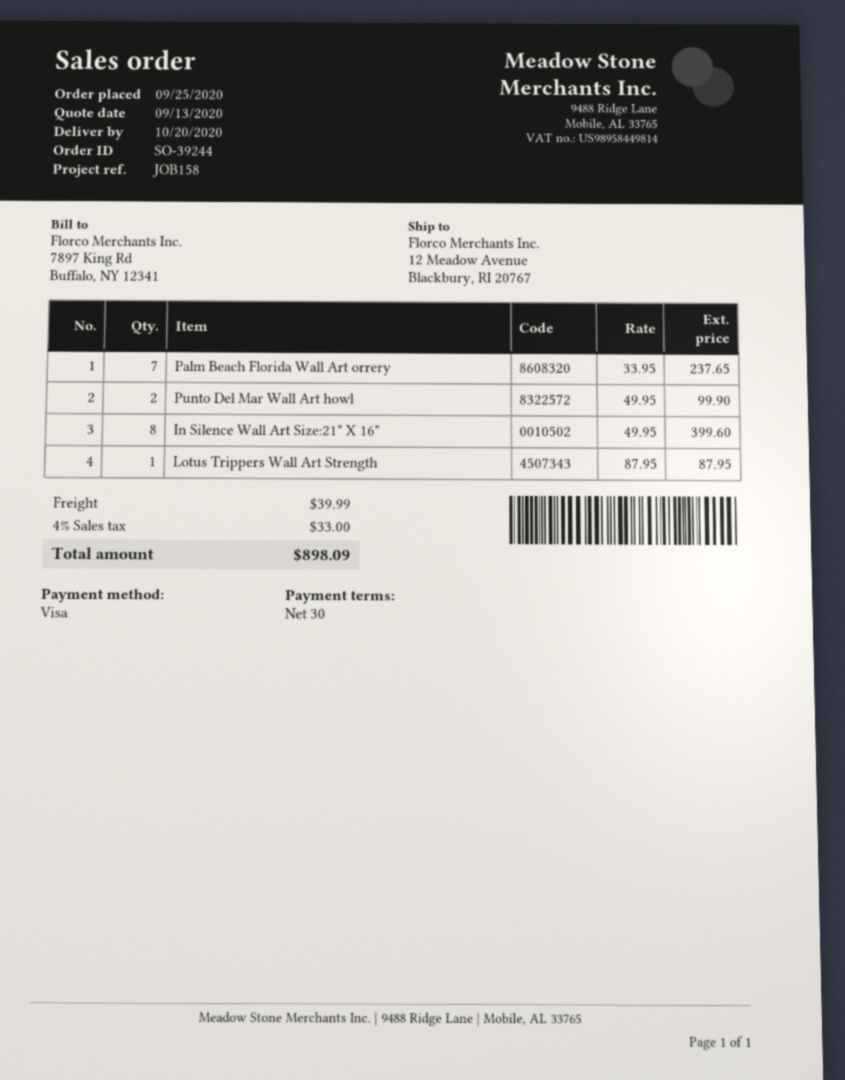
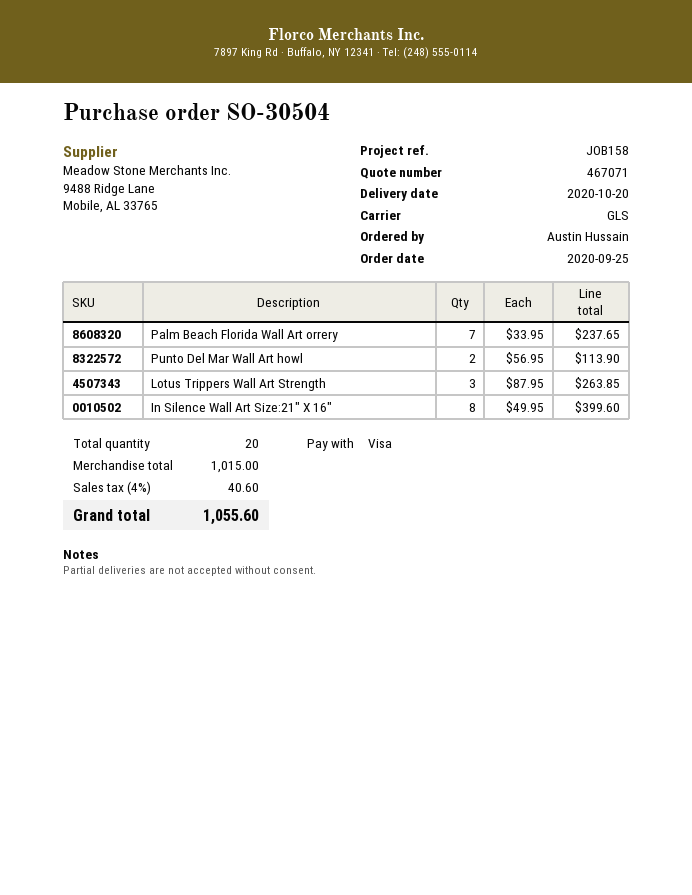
order number: SO-39244 -> SO-30504
Punto Del Mar Wall Art howl: 2 x 49.95 = 99.90 -> 2 x 56.95 = 113.90
Lotus Trippers Wall Art Strength: 1 x 87.95 = 87.95 -> 3 x 87.95 = 263.85
shipping: 39.99 -> none
tax: 4% = 33.00 -> 4% = 40.60
total: 898.09 -> 1055.60

